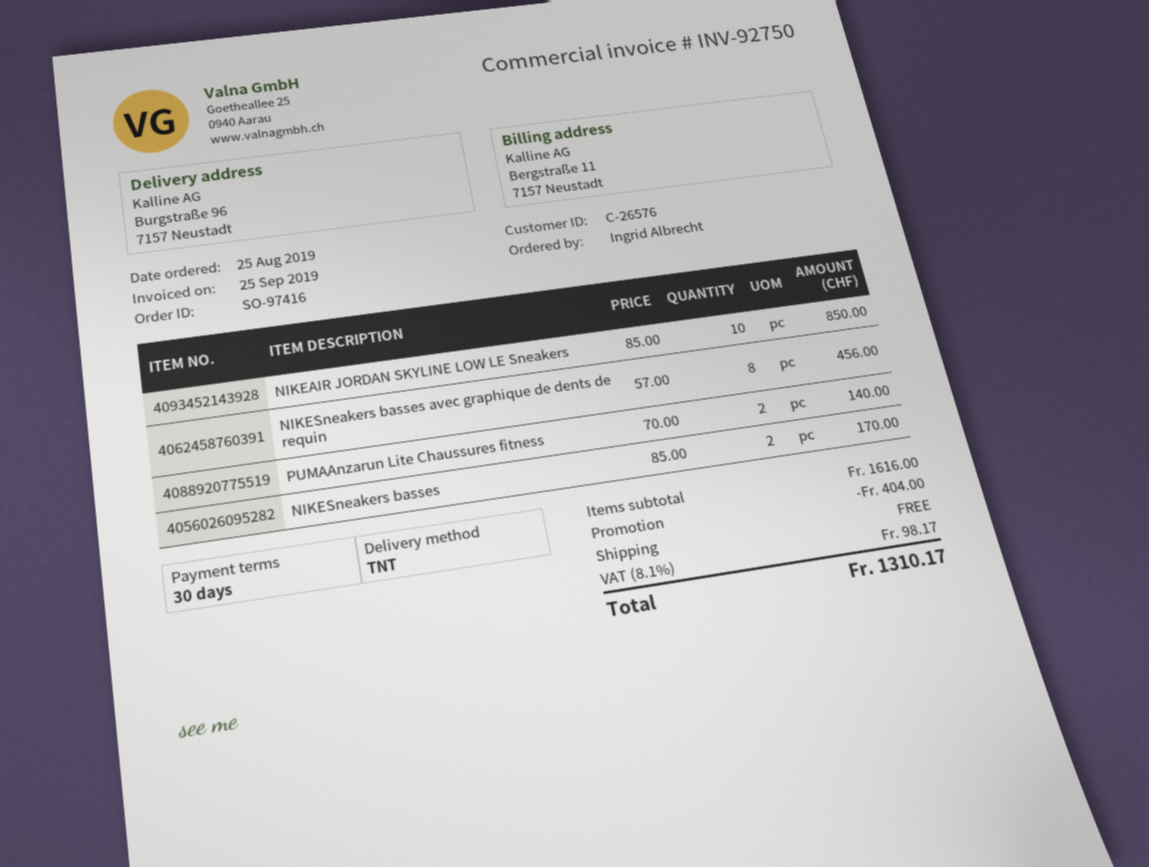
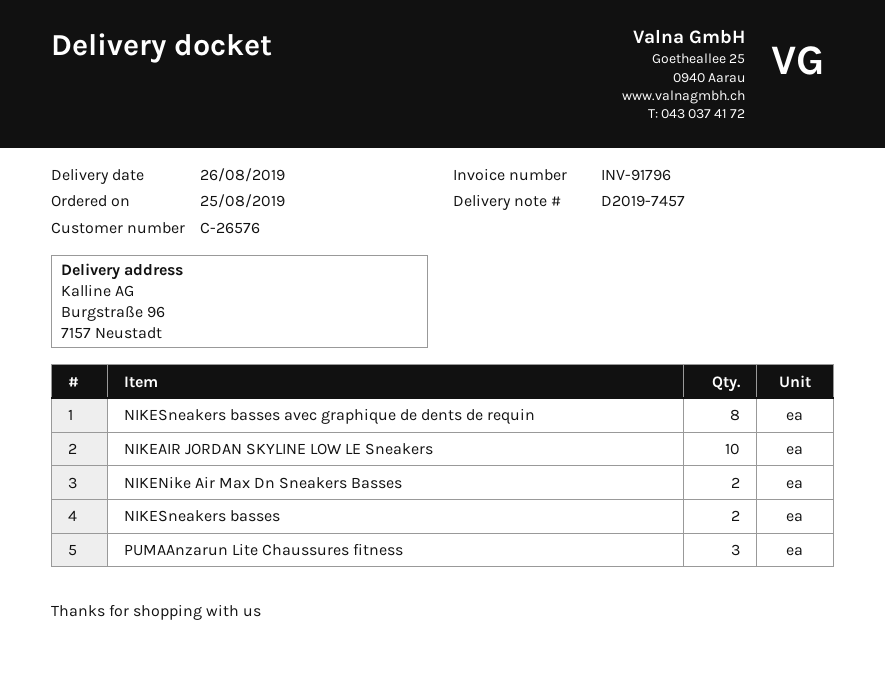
invoice number: INV-92750 -> INV-91796
PUMAAnzarun Lite Chaussures fitness: 2 -> 3
NIKENike Air Max Dn Sneakers Basses: none -> 2

